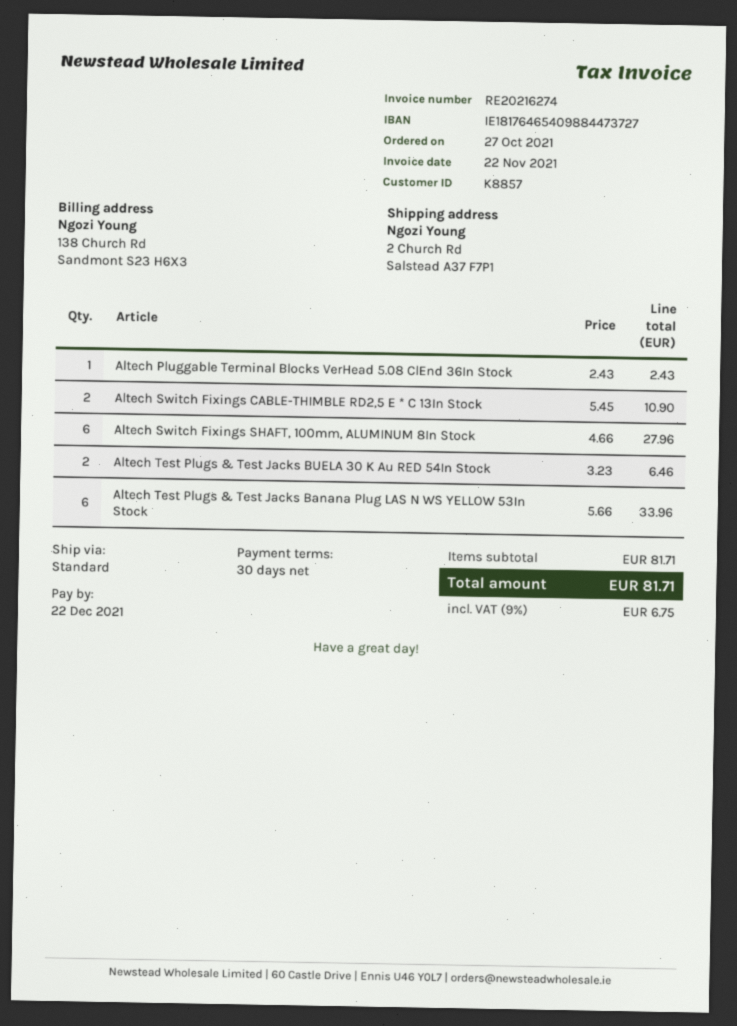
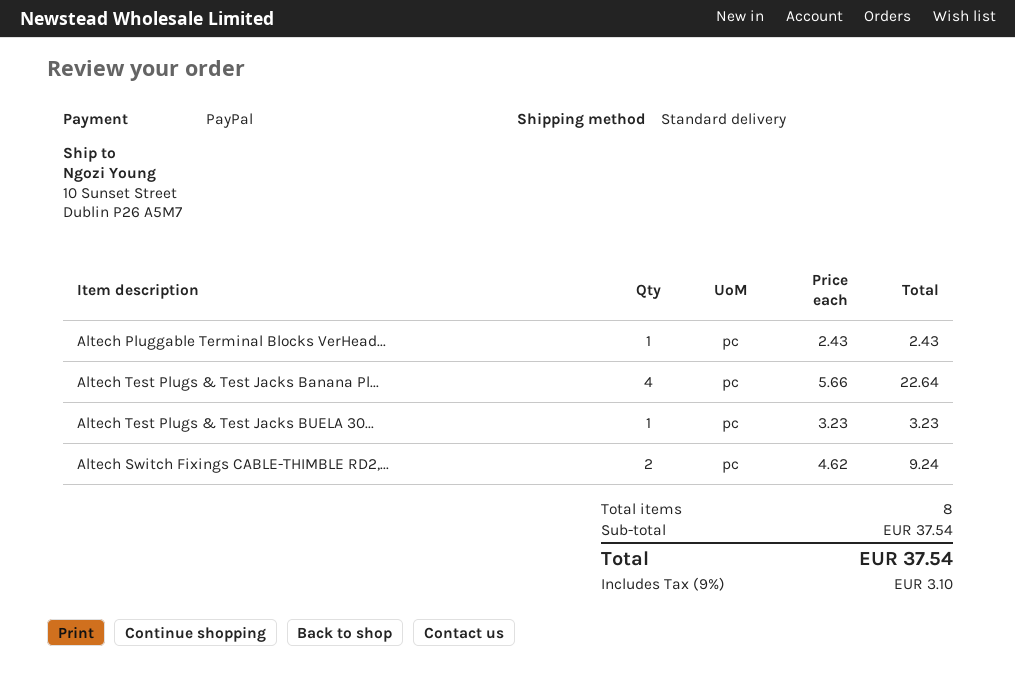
ship to: 2 Church Rd, Salstead A37 F7P1 -> 10 Sunset Street, Dublin P26 A5M7
Altech Switch Fixings CABLE-THIMBLE RD2,5 E * C 13In Stock: 2 x 5.45 = 10.90 -> 2 x 4.62 = 9.24
Altech Switch Fixings SHAFT, 100mm, ALUMINUM 8In Stock: 6 x 4.66 = 27.96 -> none
Altech Test Plugs & Test Jacks BUELA 30 K Au RED 54In Stock: 2 x 3.23 = 6.46 -> 1 x 3.23 = 3.23
Altech Test Plugs & Test Jacks Banana Plug LAS N WS YELLOW 53In Stock: 6 x 5.66 = 33.96 -> 4 x 5.66 = 22.64
subtotal: 81.71 -> 37.54
tax: 9% = 6.75 -> 9% = 3.10
total: 81.71 -> 37.54

